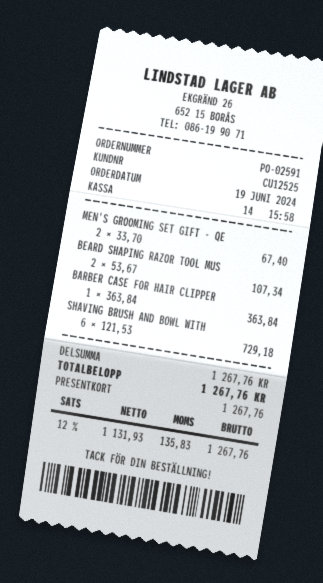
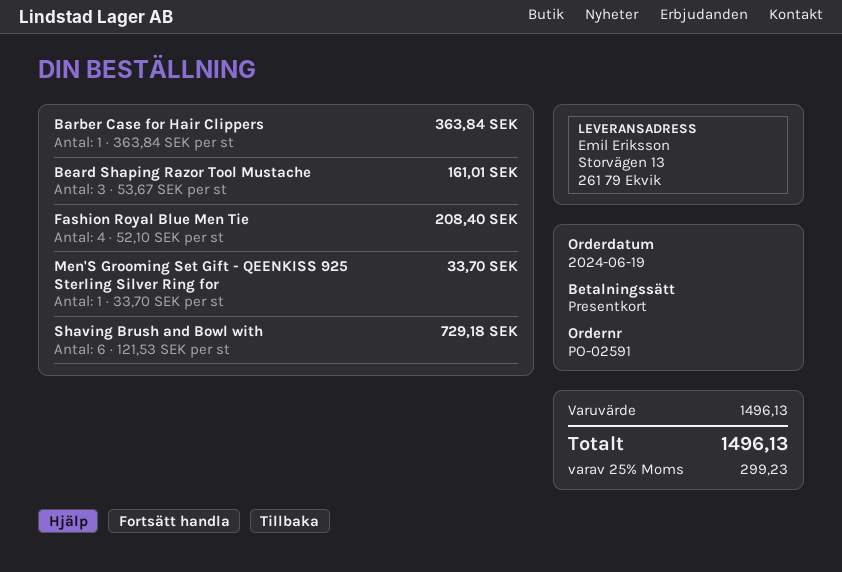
MEN'S GROOMING SET GIFT - QE: 2 x 33.70 = 67.40 -> 1 x 33.70 = 33.70
BEARD SHAPING RAZOR TOOL MUS: 2 x 53.67 = 107.34 -> 3 x 53.67 = 161.01
Fashion Royal Blue Men Tie: none -> 4 x 52.10 = 208.40
subtotal: 1267.76 -> 1496.13
tax: 12% = 135.83 -> 25% = 299.23
total: 1267.76 -> 1496.13

